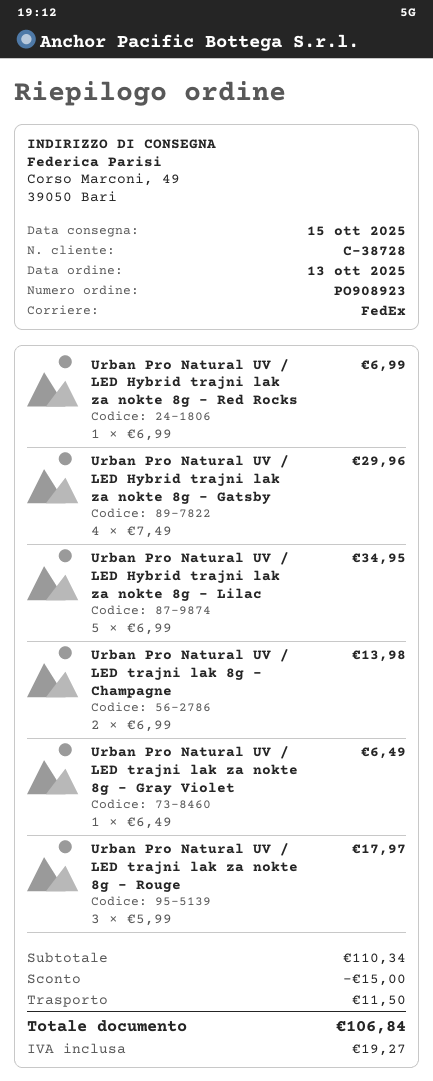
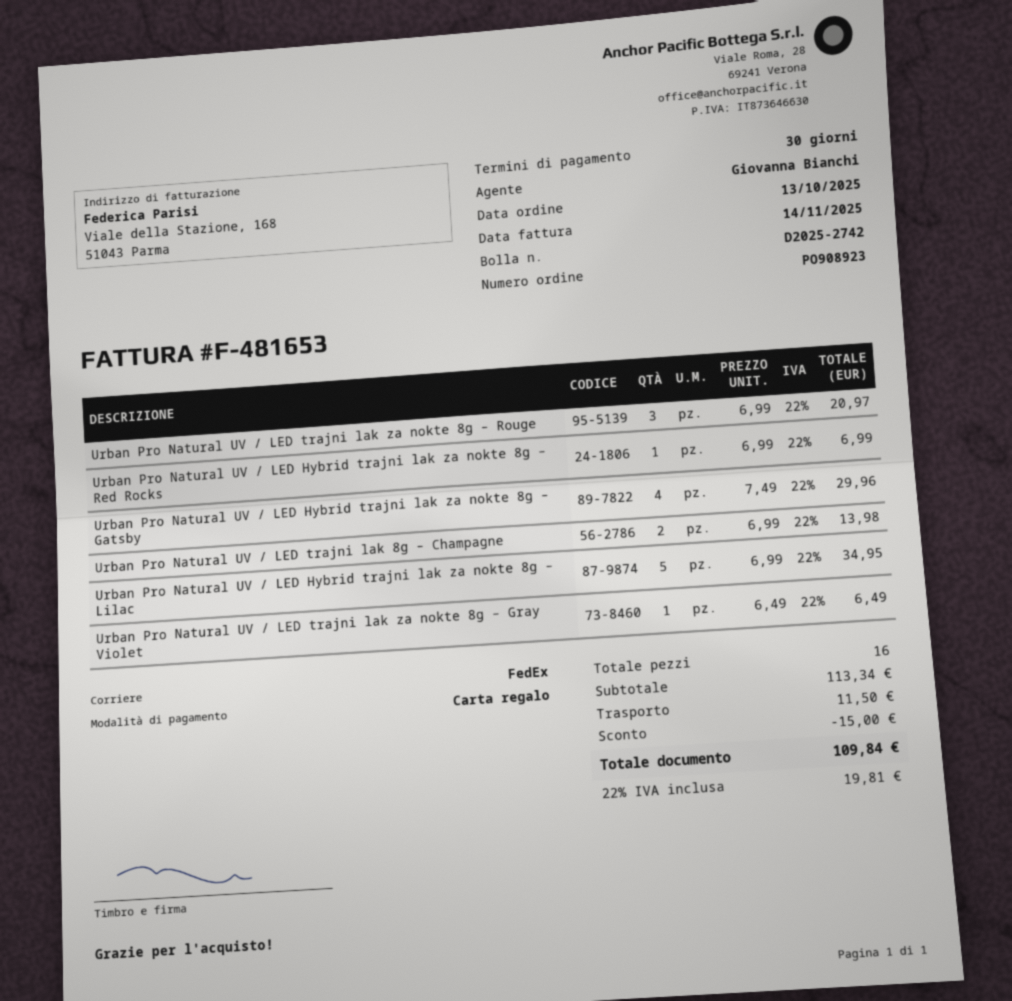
Urban Pro Natural UV / LED trajni lak za nokte 8g – Rouge: 3 x 5.99 = 17.97 -> 3 x 6.99 = 20.97
subtotal: 110.34 -> 113.34
tax: 19.27 -> 19.81
total: 106.84 -> 109.84

